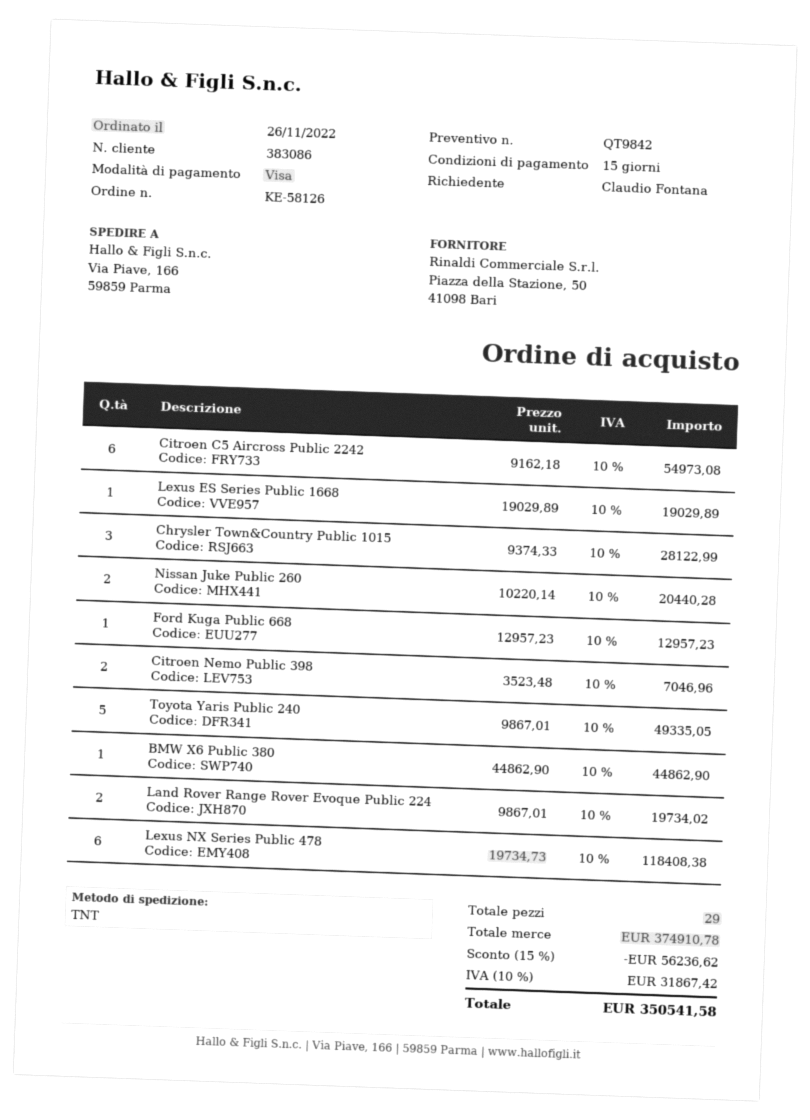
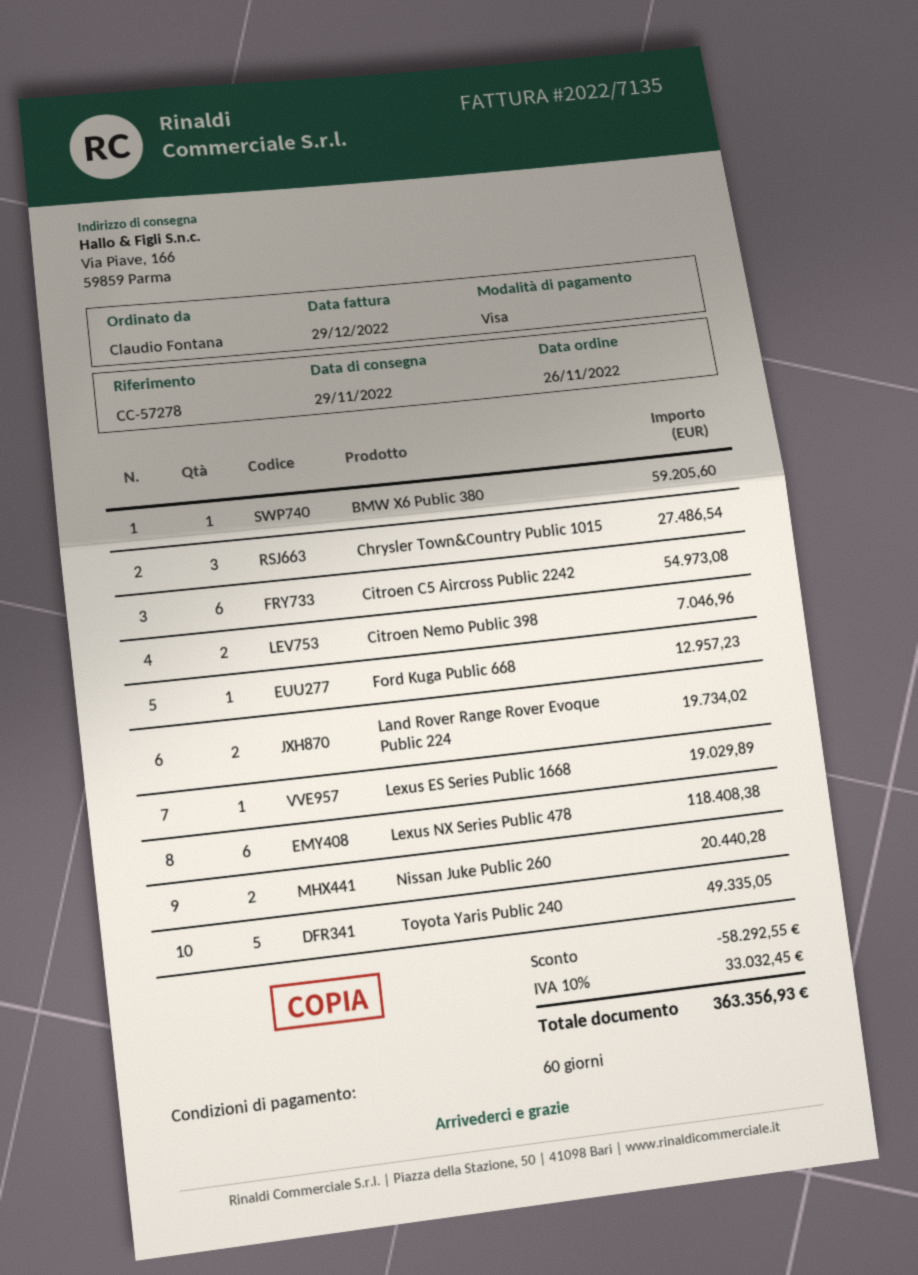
payment terms: 15 days -> 60 days
Chrysler Town&Country Public 1015: 3 for 28122.99 -> 3 for 27486.54
BMW X6 Public 380: 1 for 44862.90 -> 1 for 59205.60
discount: 56236.62 -> 58292.55
tax: 10% = 31867.42 -> 10% = 33032.45
total: 350541.58 -> 363356.93

